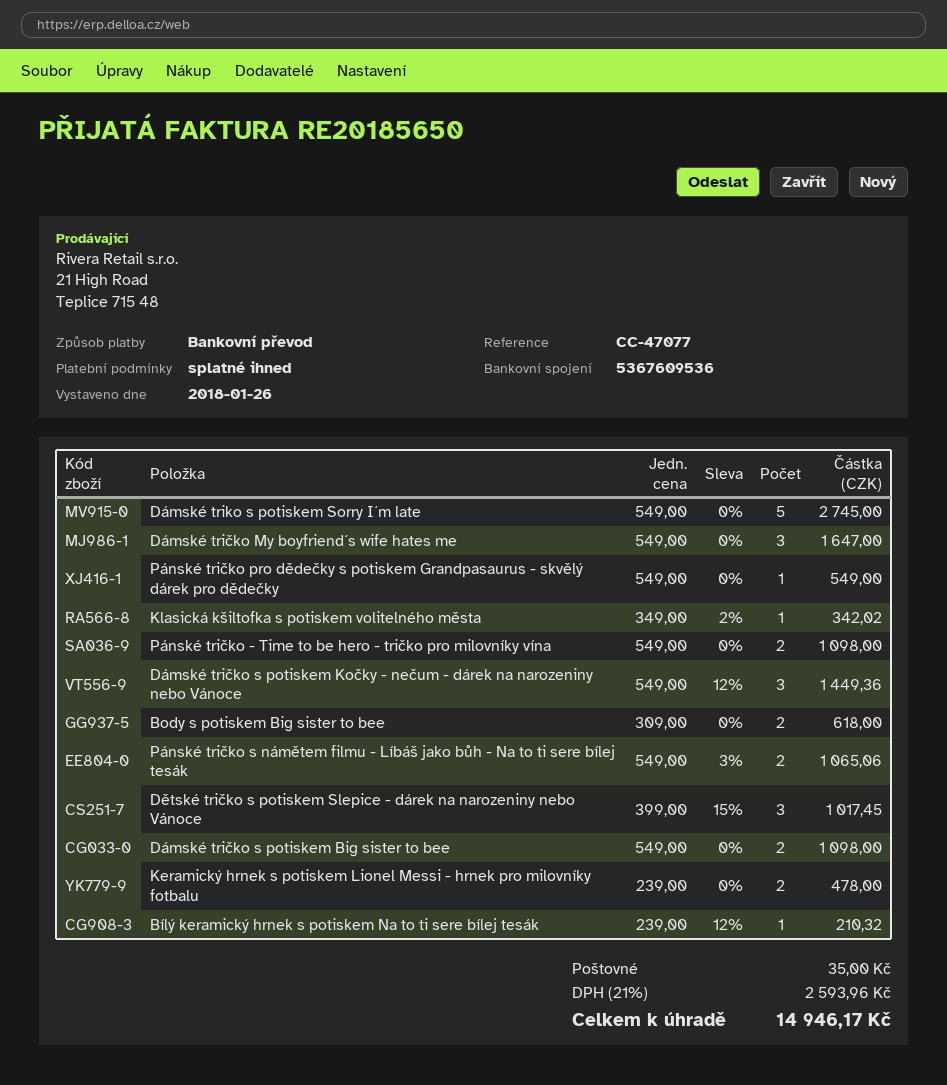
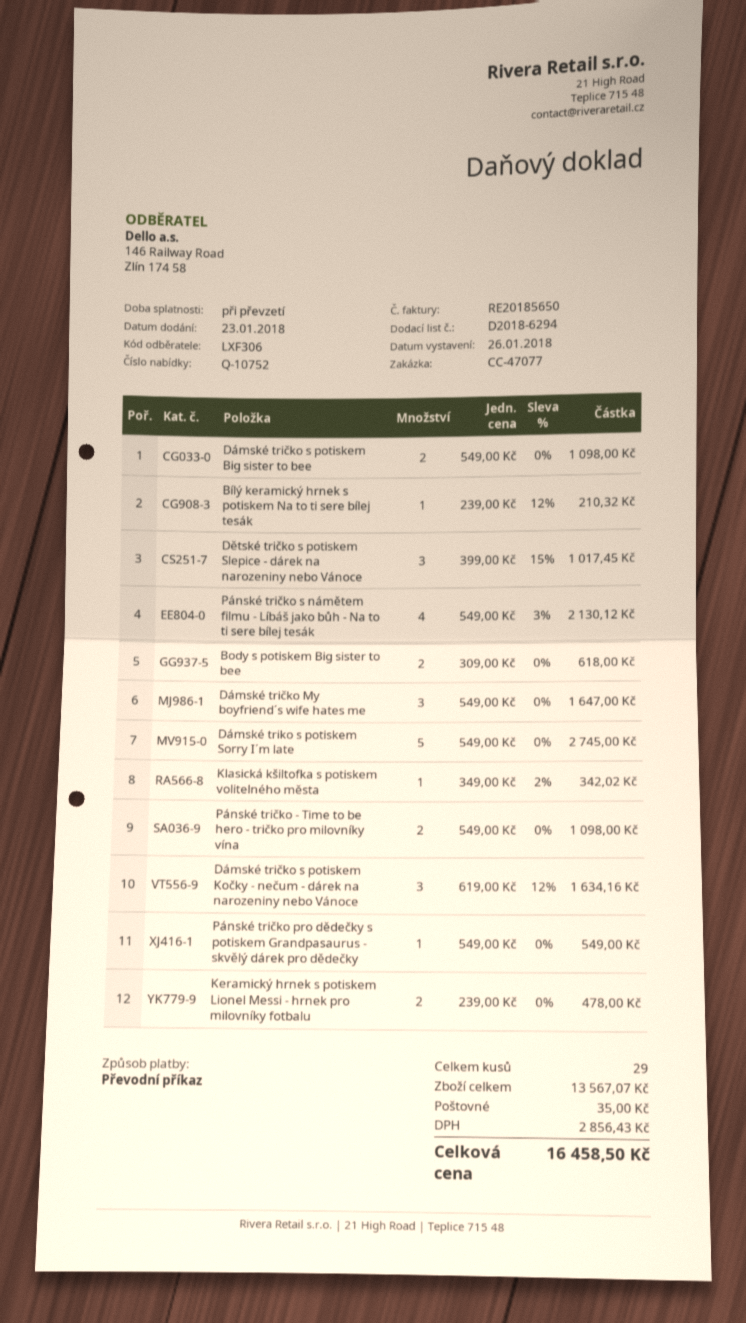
Dámské tričko s potiskem Kočky - nečum - dárek na narozeniny nebo Vánoce: 3 x 549.00 - 12% = 1449.36 -> 3 x 619.00 - 12% = 1634.16
Pánské tričko s námětem filmu - Líbáš jako bůh - Na to ti sere bílej tesák: 2 x 549.00 - 3% = 1065.06 -> 4 x 549.00 - 3% = 2130.12
tax: 2593.96 -> 2856.43
total: 14946.17 -> 16458.50

